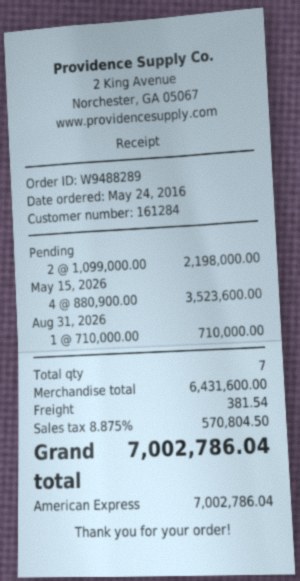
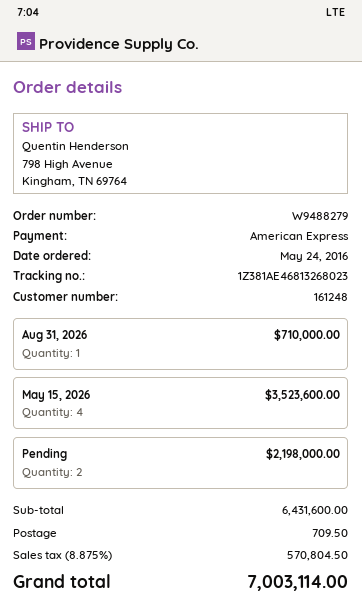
order number: W9488289 -> W9488279
customer number: 161284 -> 161248
shipping: 381.54 -> 709.50
total: 7002786.04 -> 7003114.00

